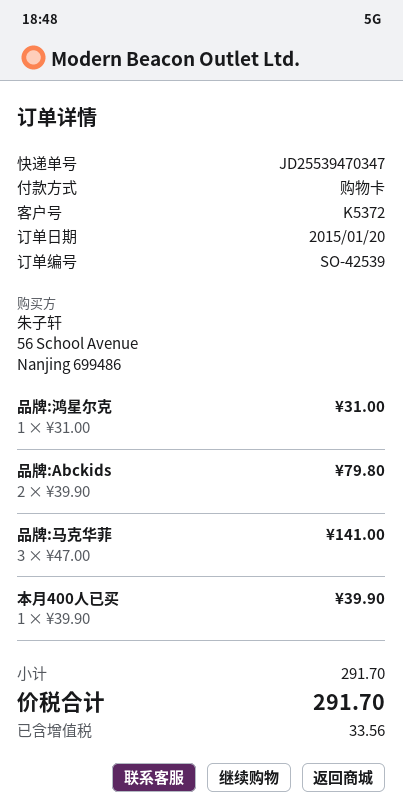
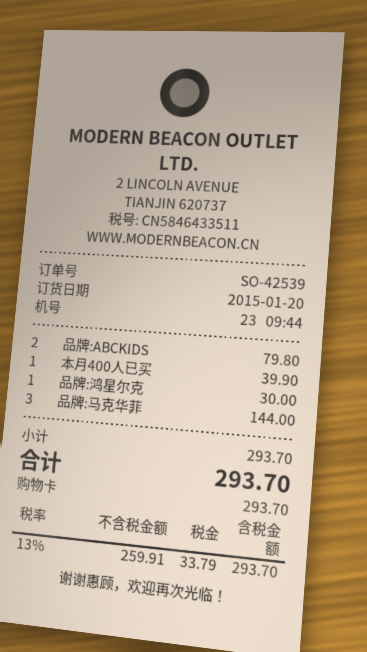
品牌:鸿星尔克: 1 for 31.00 -> 1 for 30.00
品牌:马克华菲: 3 for 141.00 -> 3 for 144.00
subtotal: 291.70 -> 293.70
tax: 33.56 -> 33.79
total: 291.70 -> 293.70

